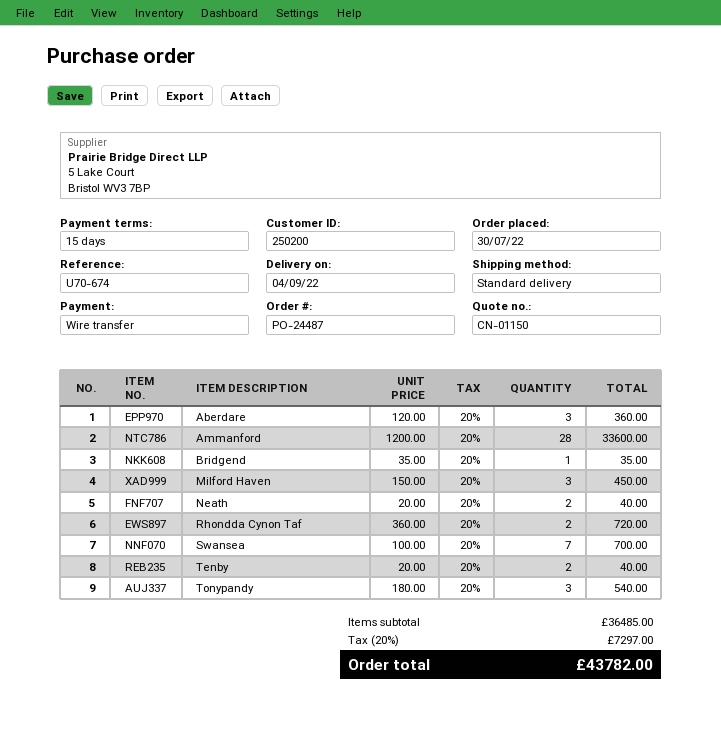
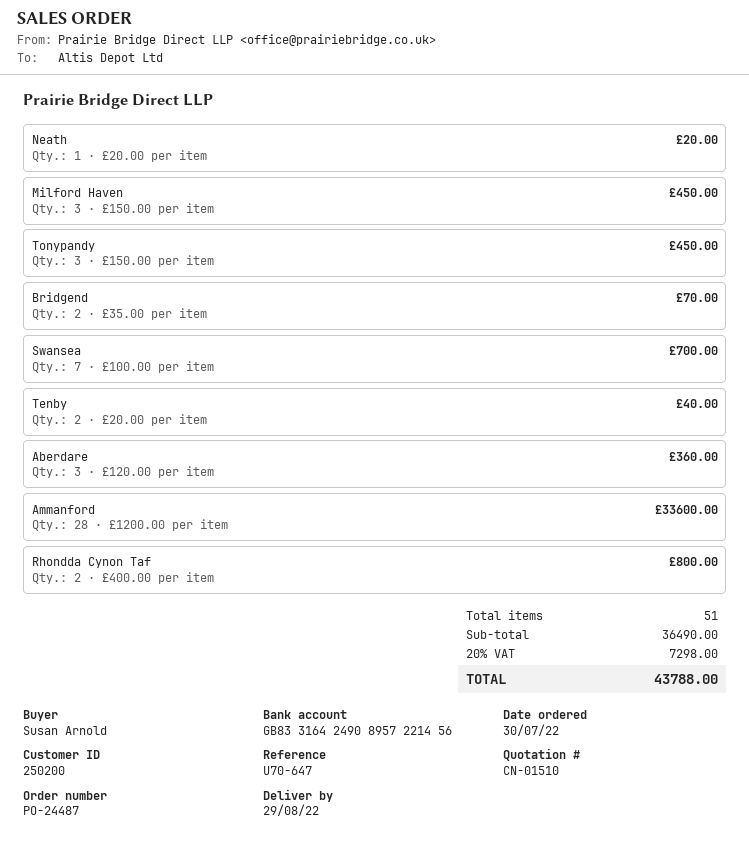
quote number: CN-01150 -> CN-01510
delivery date: 2022-09-04 -> 2022-08-29
reference: U70-674 -> U70-647
Bridgend: 1 x 35.00 = 35.00 -> 2 x 35.00 = 70.00
Neath: 2 x 20.00 = 40.00 -> 1 x 20.00 = 20.00
Rhondda Cynon Taf: 2 x 360.00 = 720.00 -> 2 x 400.00 = 800.00
Tonypandy: 3 x 180.00 = 540.00 -> 3 x 150.00 = 450.00
subtotal: 36485.00 -> 36490.00
tax: 20% = 7297.00 -> 20% = 7298.00
total: 43782.00 -> 43788.00

